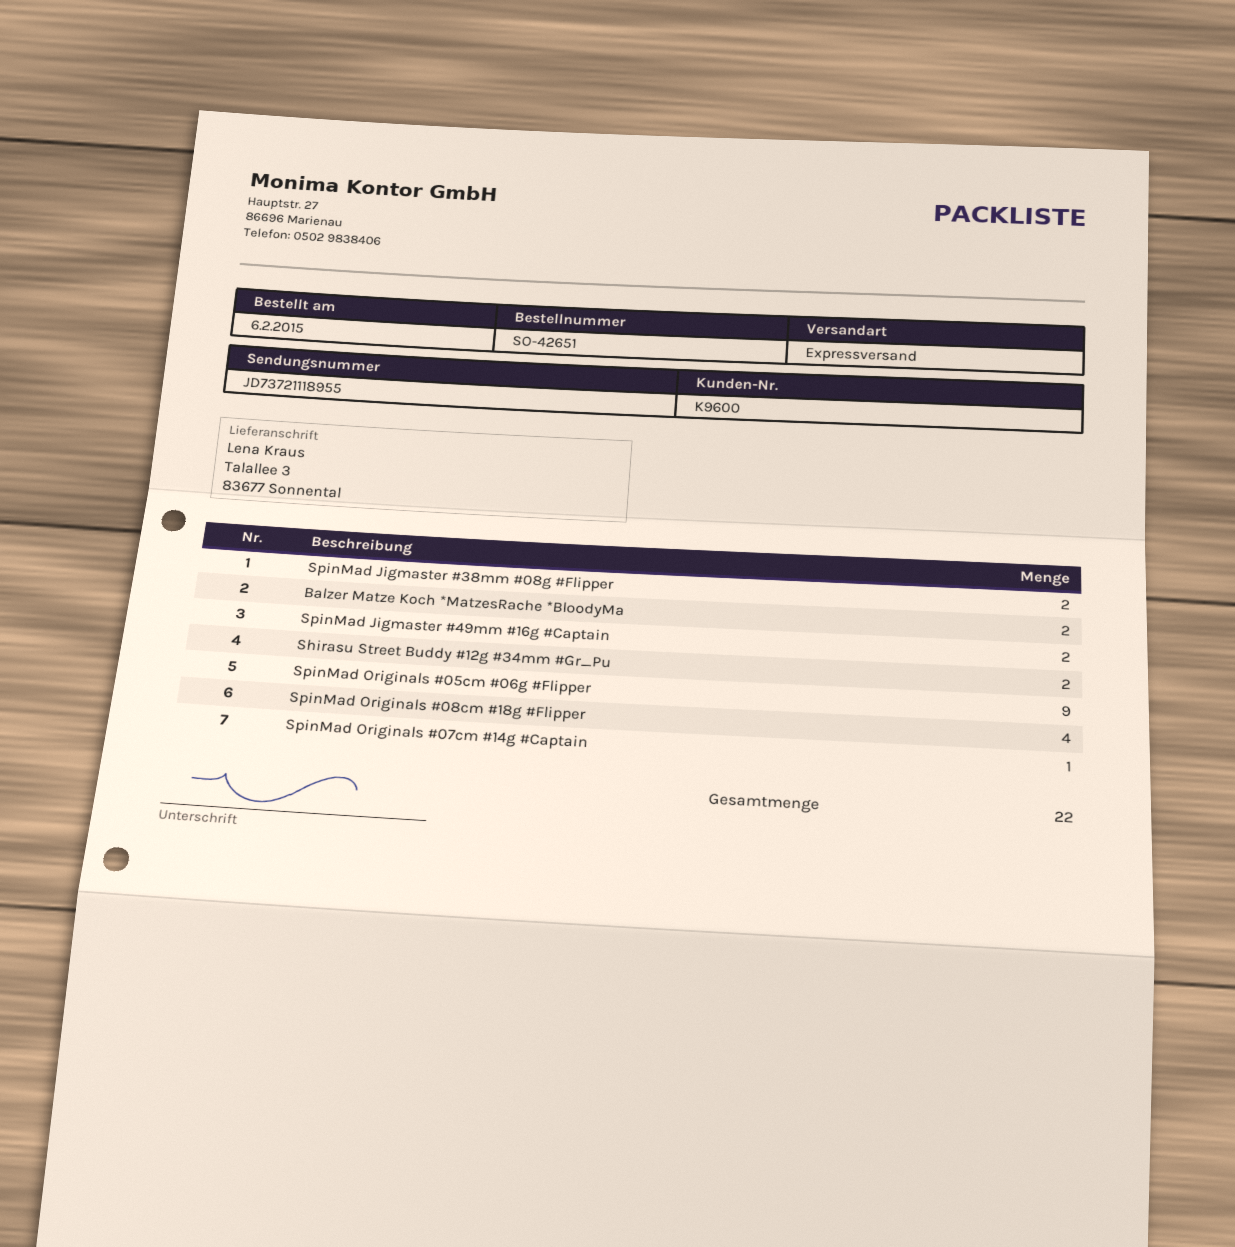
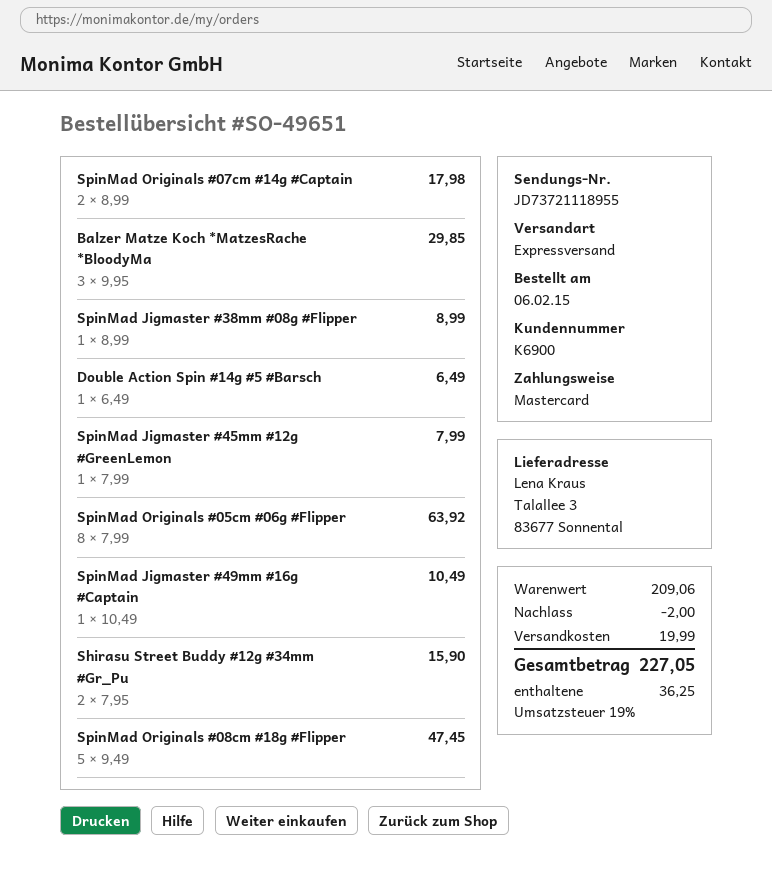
order number: SO-42651 -> SO-49651
customer number: K9600 -> K6900
SpinMad Jigmaster #38mm #08g #Flipper: 2 -> 1
Balzer Matze Koch *MatzesRache *BloodyMa: 2 -> 3
SpinMad Jigmaster #49mm #16g #Captain: 2 -> 1
SpinMad Originals #05cm #06g #Flipper: 9 -> 8
SpinMad Originals #08cm #18g #Flipper: 4 -> 5
SpinMad Originals #07cm #14g #Captain: 1 -> 2
Double Action Spin #14g #5 #Barsch: none -> 1
SpinMad Jigmaster #45mm #12g #GreenLemon: none -> 1

